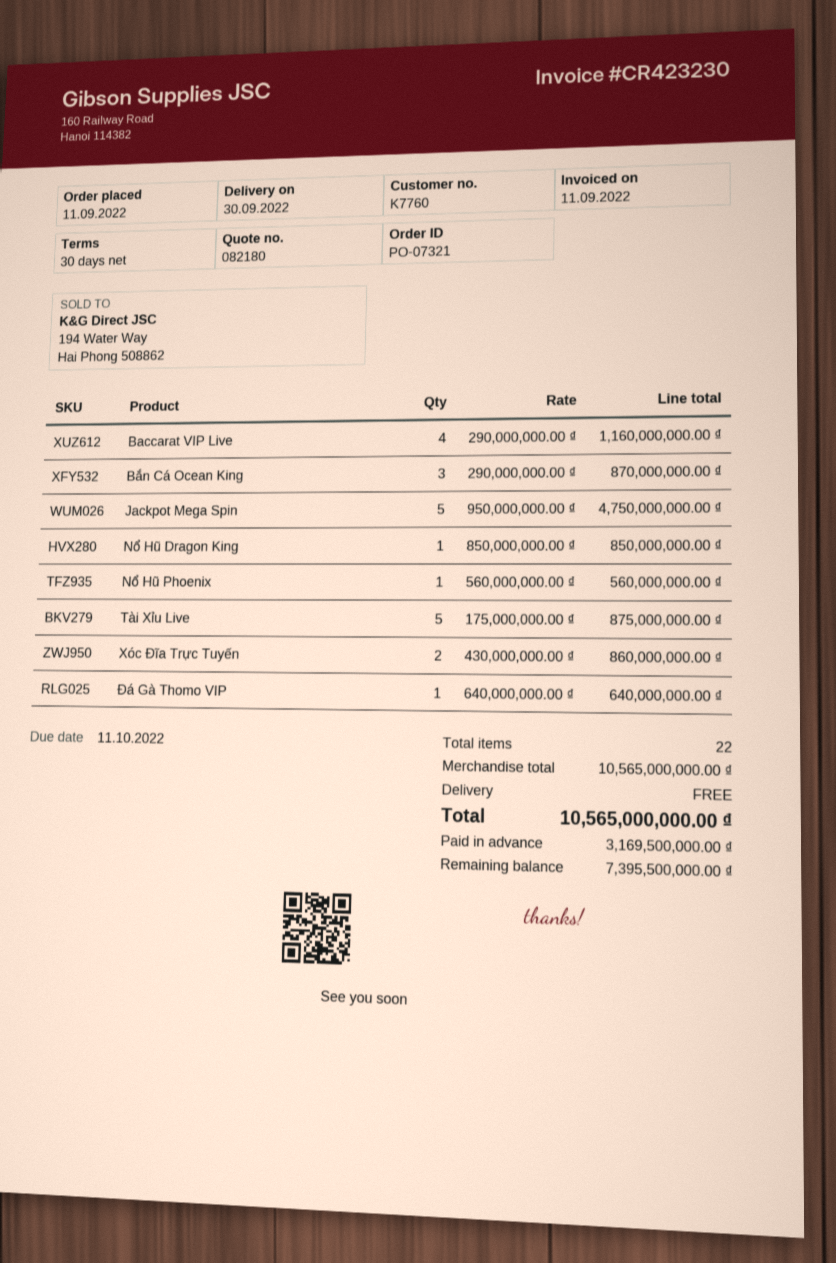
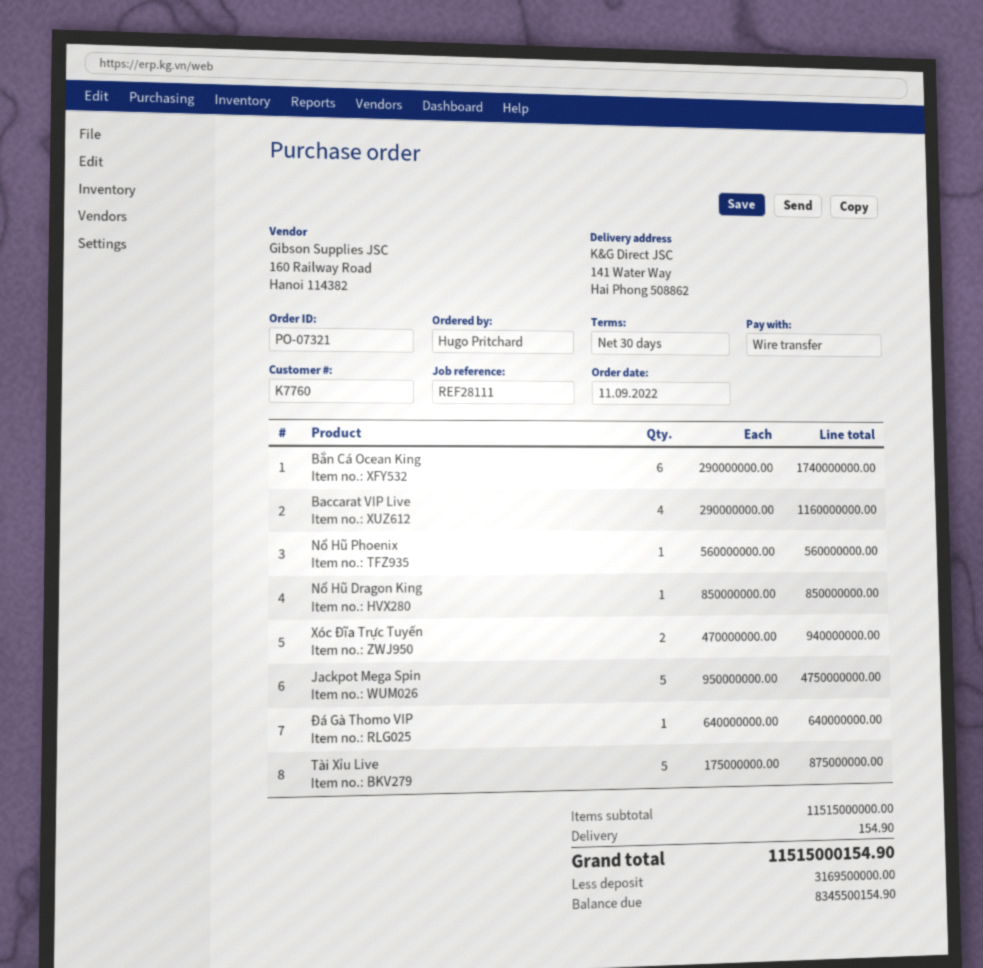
Bắn Cá Ocean King: 3 x 290000000.00 = 870000000.00 -> 6 x 290000000.00 = 1740000000.00
Xóc Đĩa Trực Tuyến: 2 x 430000000.00 = 860000000.00 -> 2 x 470000000.00 = 940000000.00
subtotal: 10565000000.00 -> 11515000000.00
shipping: 0.00 -> 154.90
total: 10565000000.00 -> 11515000154.90
balance: 7395500000.00 -> 8345500154.90

